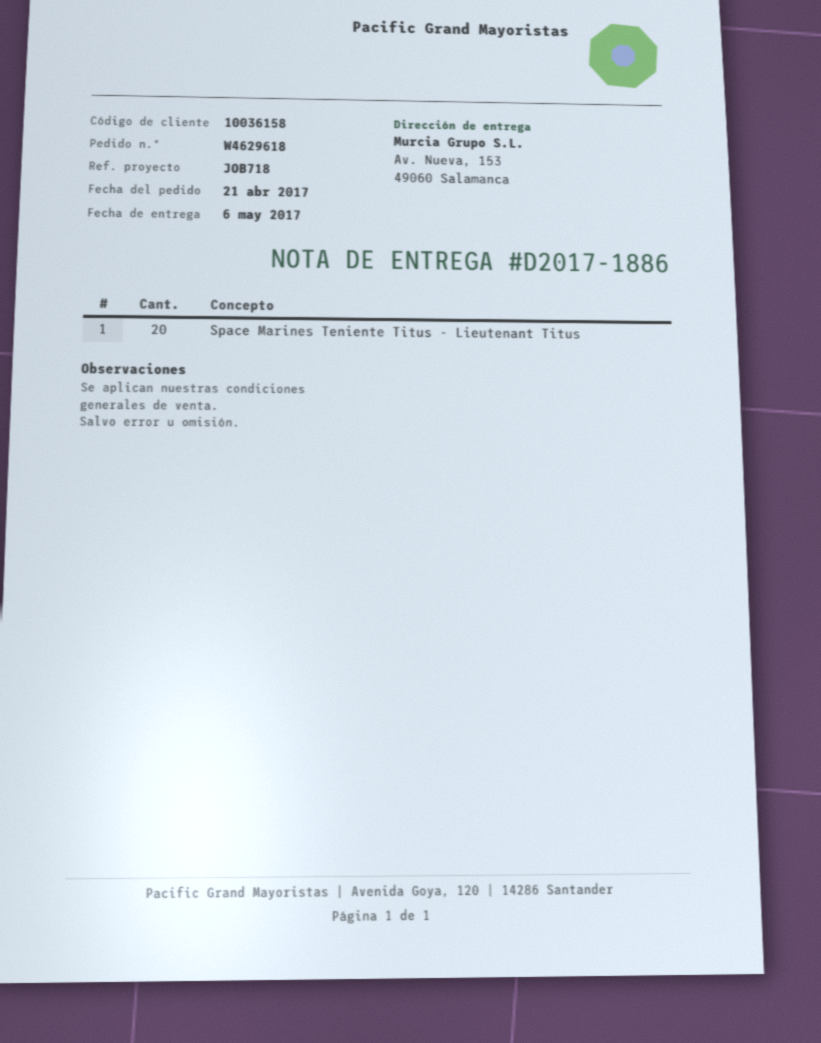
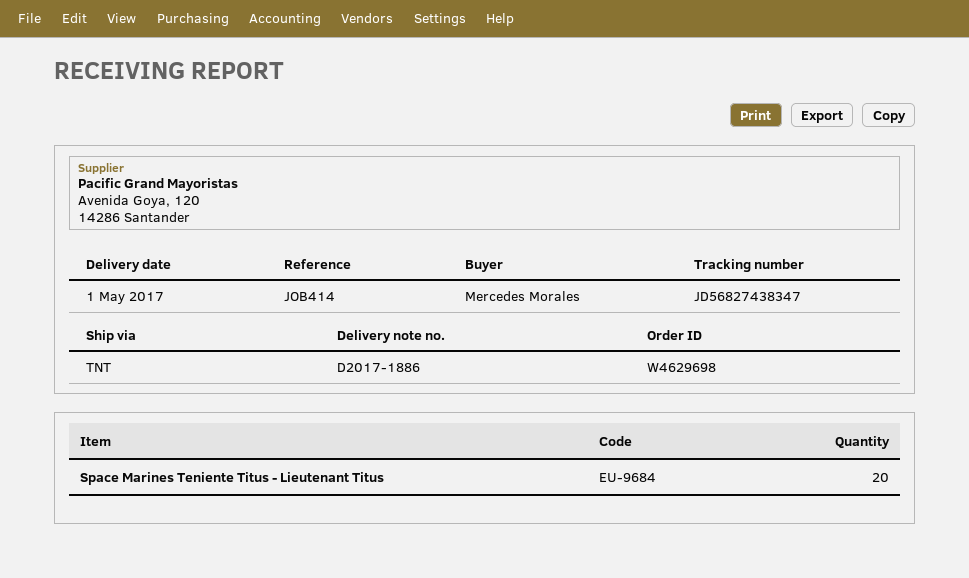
order number: W4629618 -> W4629698
delivery date: 2017-05-06 -> 2017-05-01
reference: JOB718 -> JOB414

